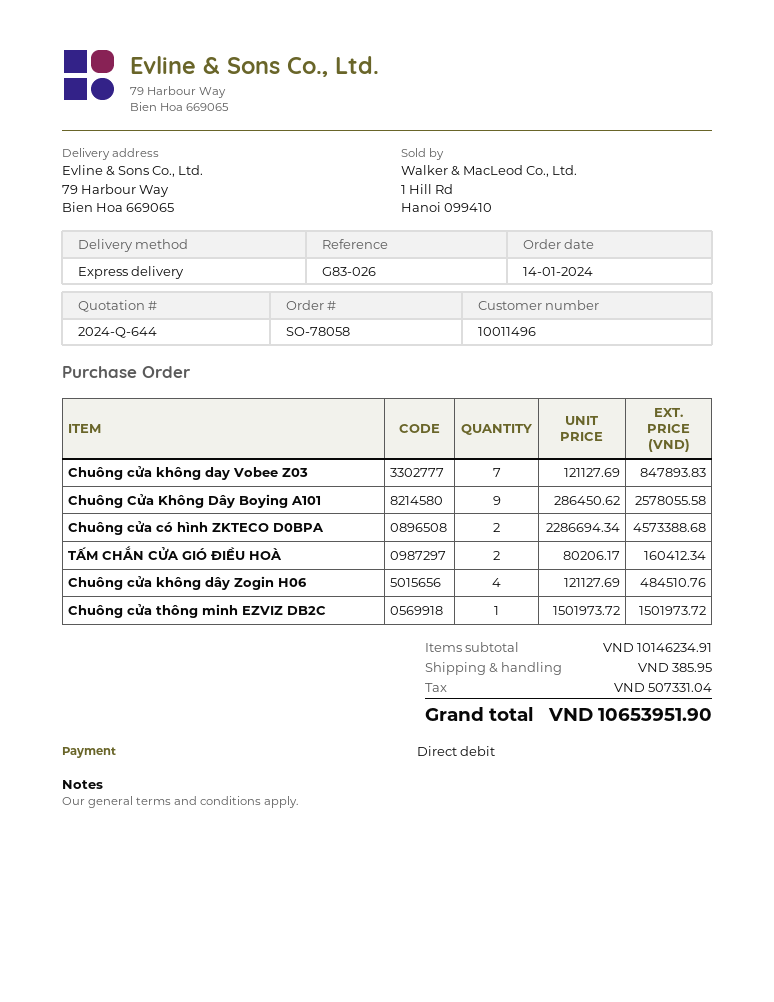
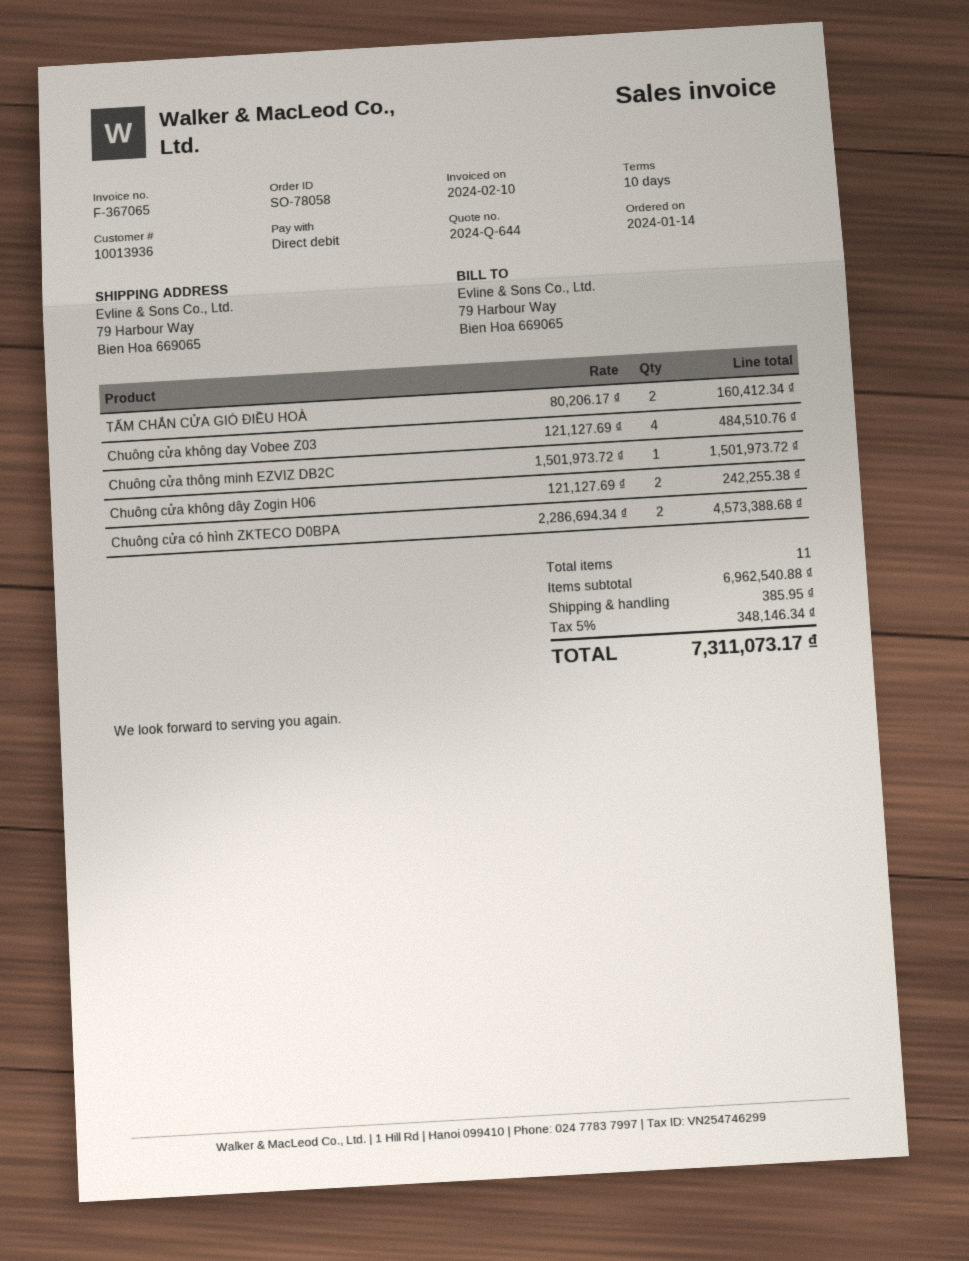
customer number: 10011496 -> 10013936
Chuông cửa không day Vobee Z03: 7 x 121127.69 = 847893.83 -> 4 x 121127.69 = 484510.76
Chuông Cửa Không Dây Boying A101: 9 x 286450.62 = 2578055.58 -> none
Chuông cửa không dây Zogin H06: 4 x 121127.69 = 484510.76 -> 2 x 121127.69 = 242255.38
subtotal: 10146234.91 -> 6962540.88
tax: 507331.04 -> 348146.34
total: 10653951.90 -> 7311073.17

